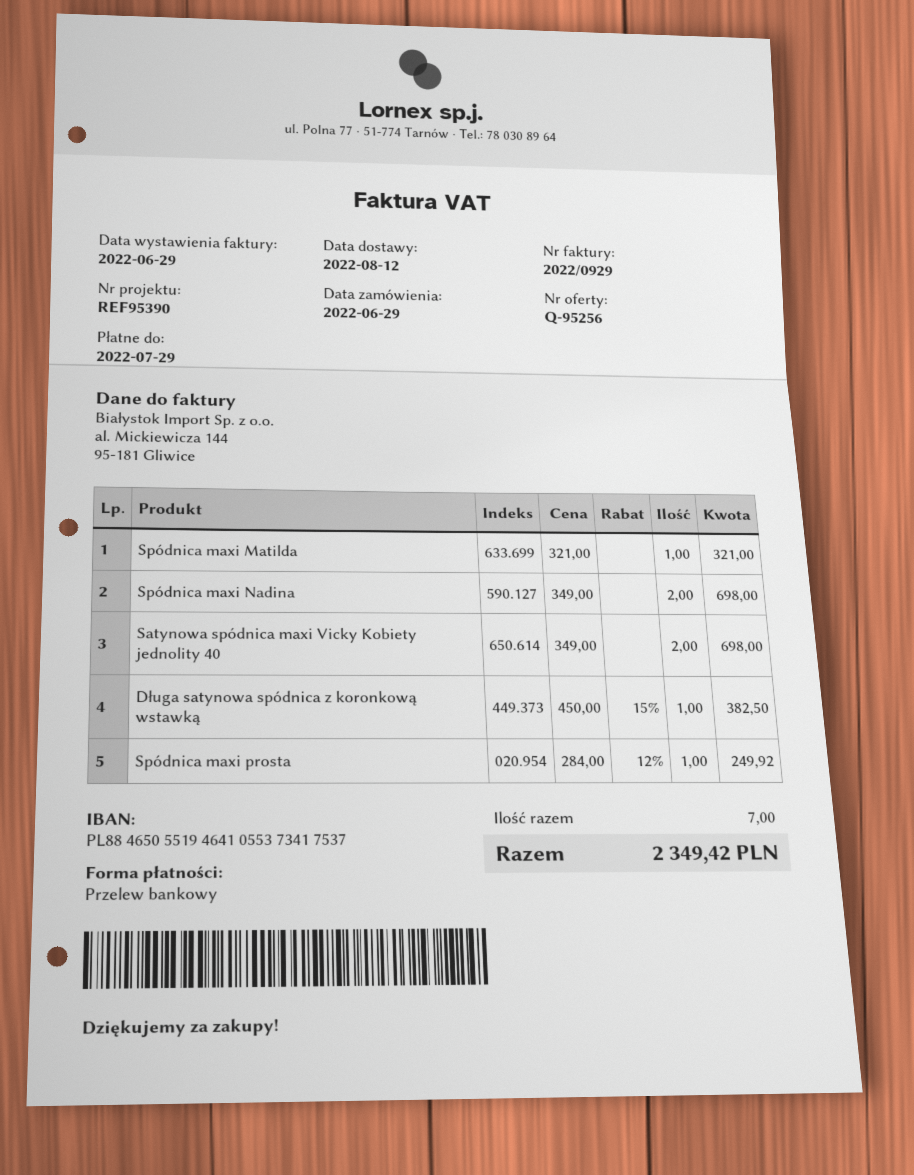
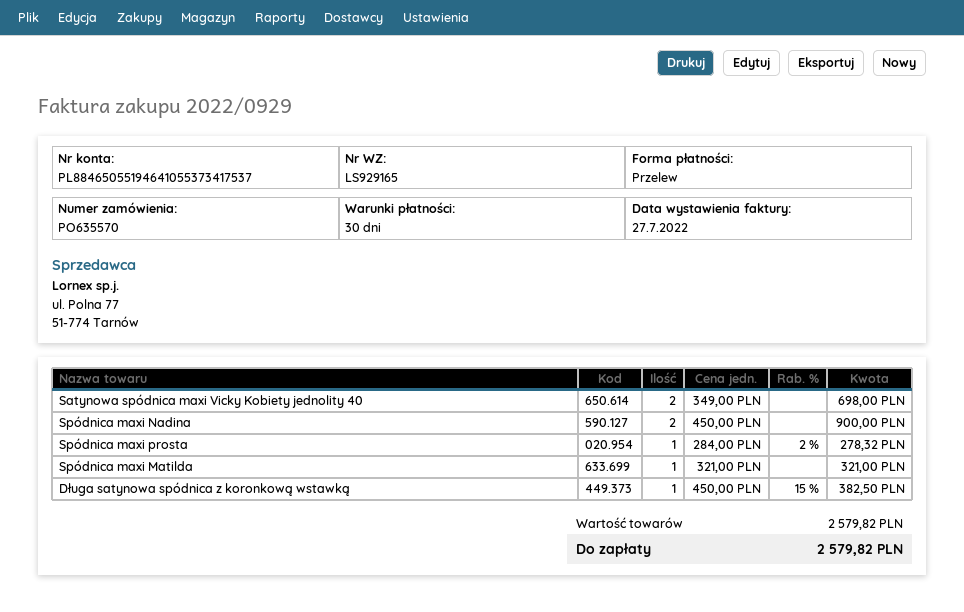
invoice date: 2022-06-29 -> 2022-07-27
Spódnica maxi Nadina: 2 x 349.00 = 698.00 -> 2 x 450.00 = 900.00
Spódnica maxi prosta: 1 x 284.00 - 12% = 249.92 -> 1 x 284.00 - 2% = 278.32
total: 2349.42 -> 2579.82

